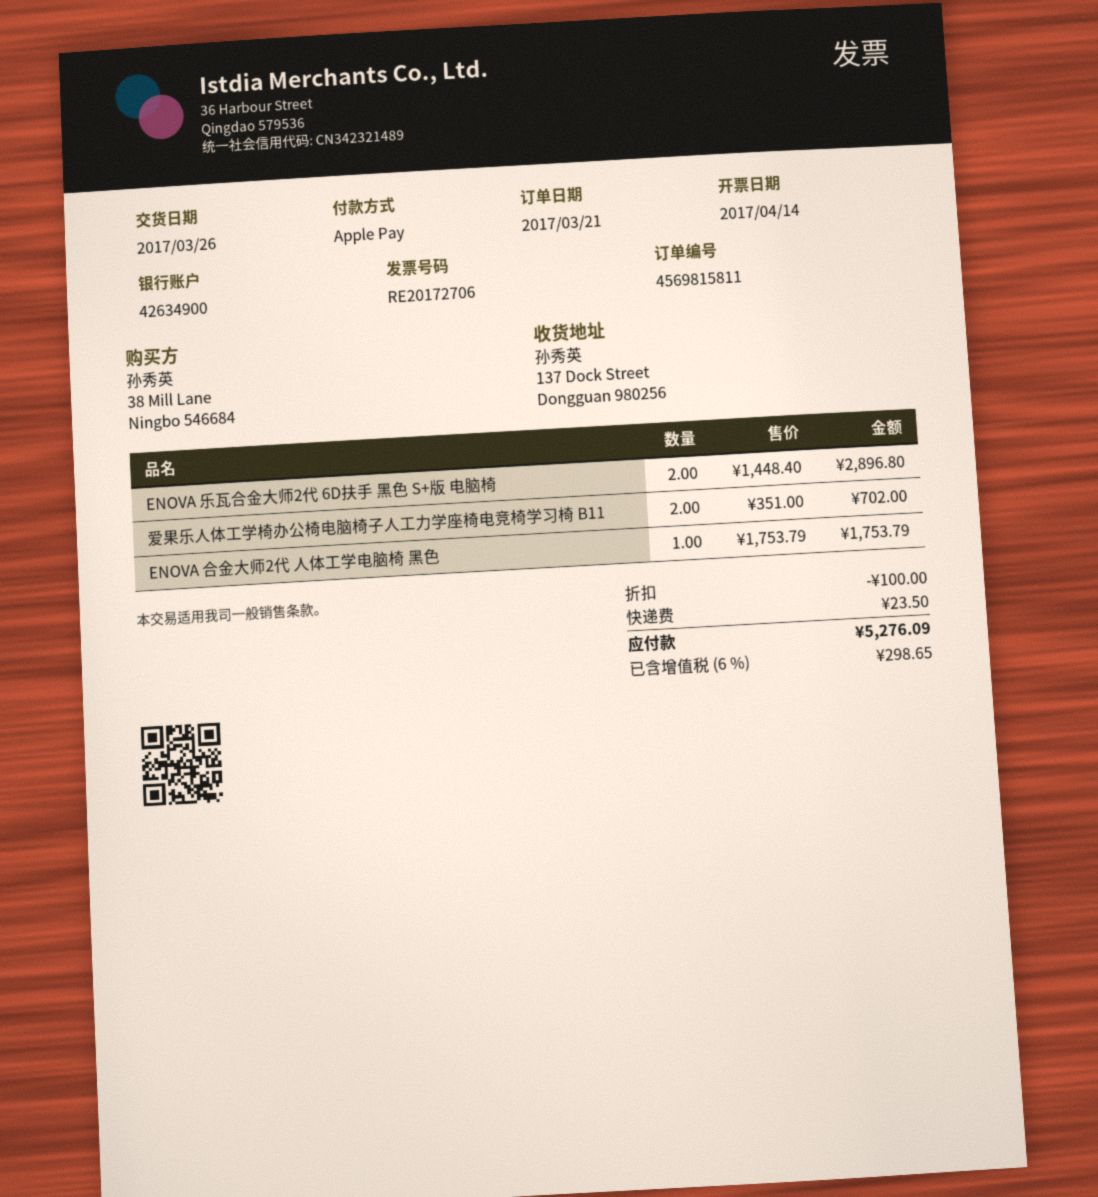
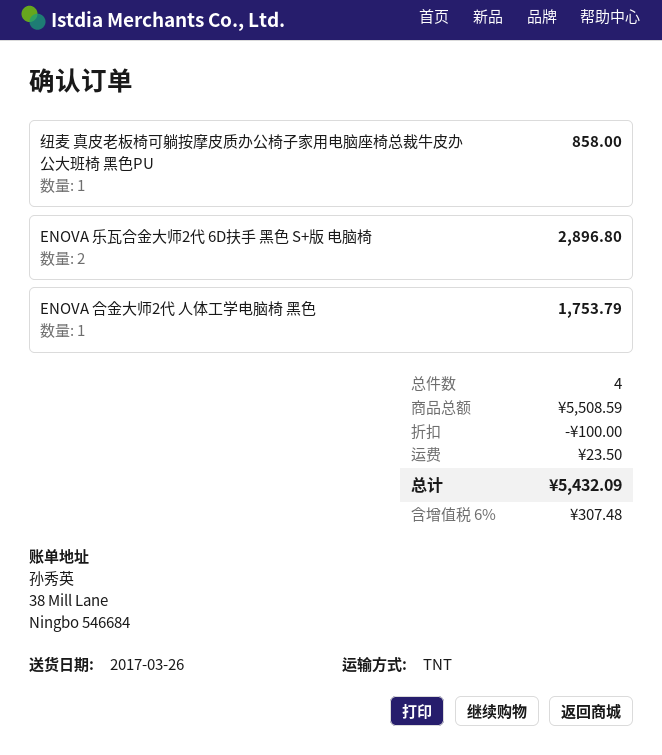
爱果乐人体工学椅办公椅电脑椅子人工力学座椅电竞椅学习椅 B11: 2 for 702.00 -> none
纽麦 真皮老板椅可躺按摩皮质办公椅子家用电脑座椅总裁牛皮办公大班椅 黑色PU: none -> 1 for 858.00
tax: 6% = 298.65 -> 6% = 307.48
total: 5276.09 -> 5432.09

